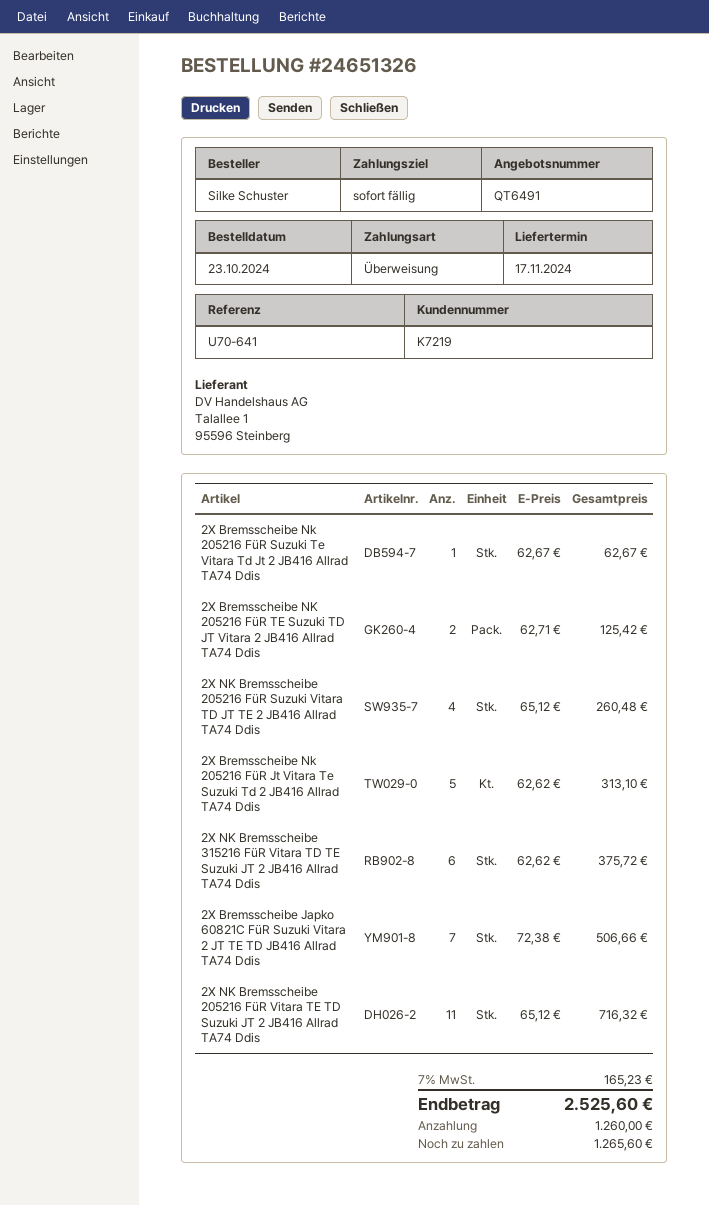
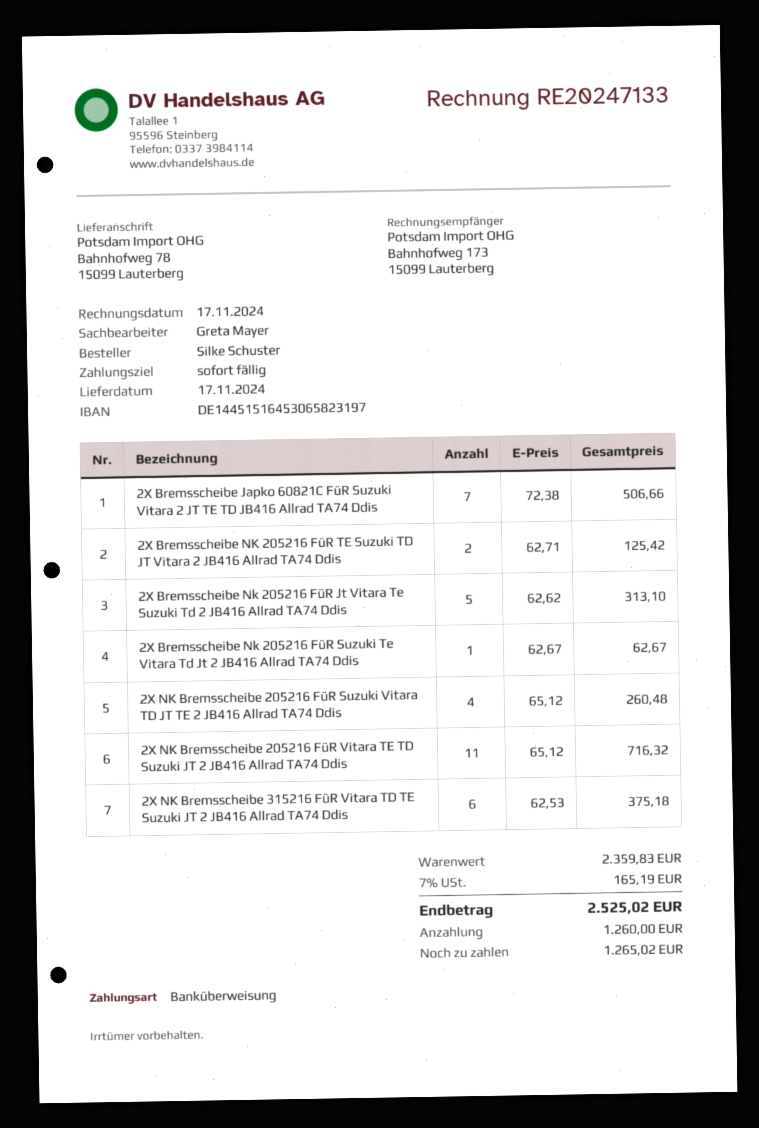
2X NK Bremsscheibe 315216 FüR Vitara TD TE Suzuki JT 2 JB416 Allrad TA74 Ddis: 6 x 62.62 = 375.72 -> 6 x 62.53 = 375.18
tax: 7% = 165.23 -> 7% = 165.19
total: 2525.60 -> 2525.02
balance: 1265.60 -> 1265.02

